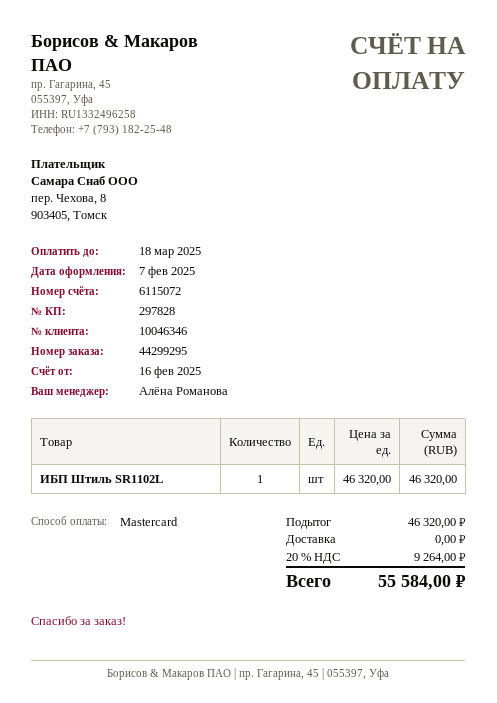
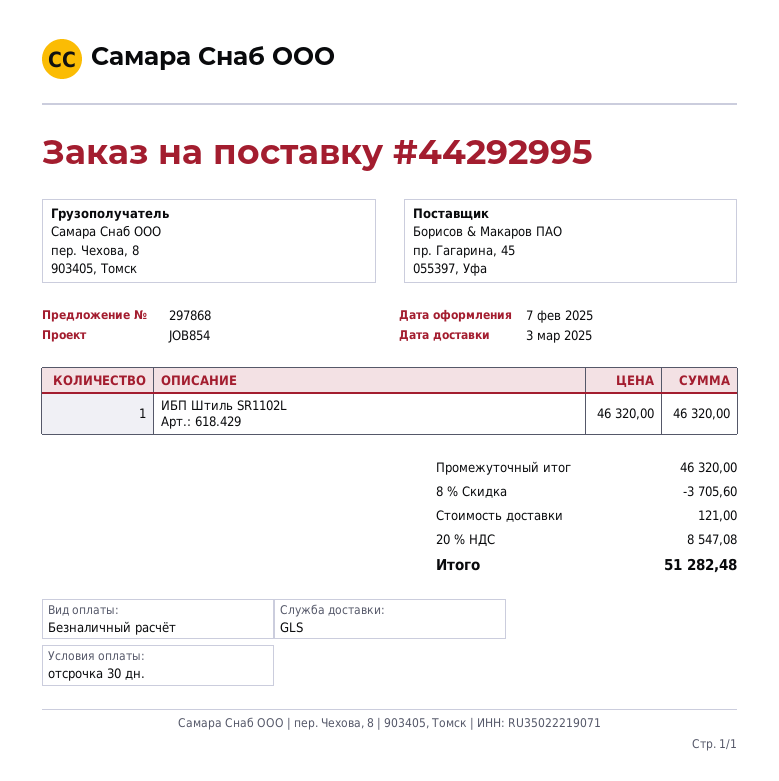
quote number: 297828 -> 297868
order number: 44299295 -> 44292995
payment method: Mastercard -> bank transfer
discount: none -> 8% = 3705.60
shipping: 0.00 -> 121.00
tax: 20% = 9264.00 -> 20% = 8547.08
total: 55584.00 -> 51282.48

